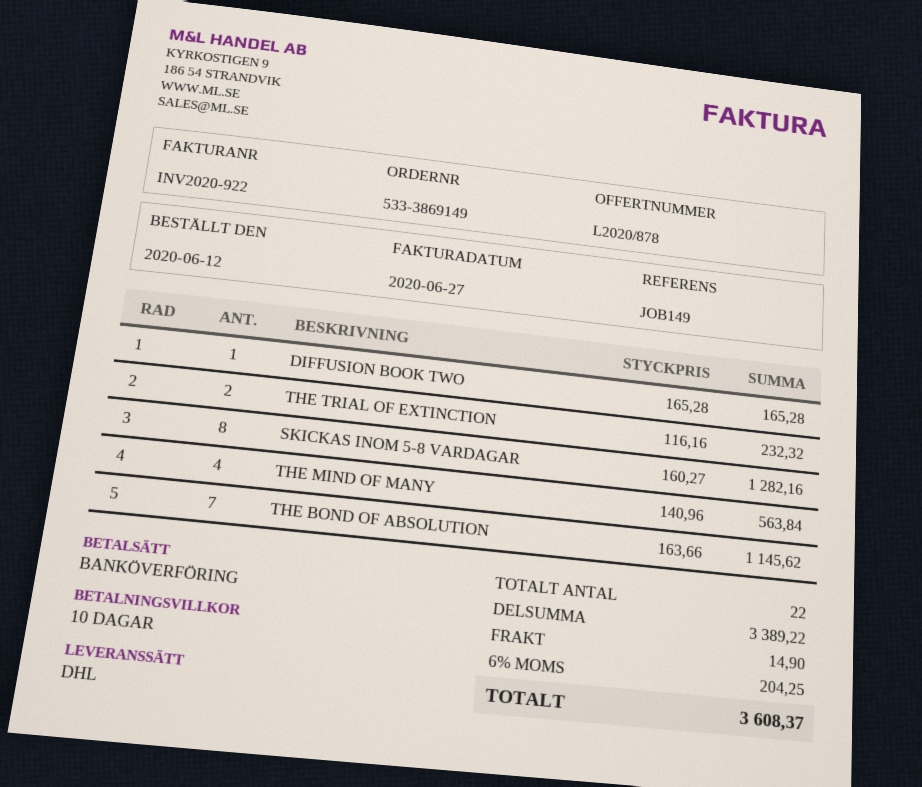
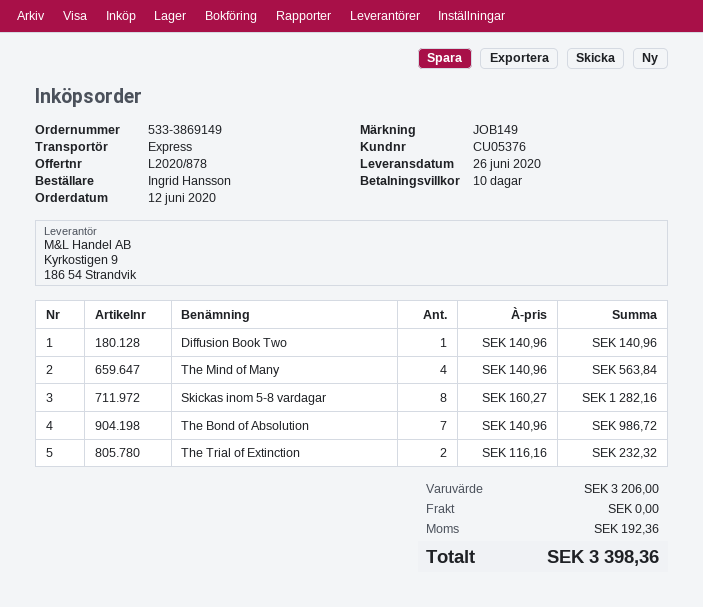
shipping method: DHL -> express
DIFFUSION BOOK TWO: 1 x 165.28 = 165.28 -> 1 x 140.96 = 140.96
THE BOND OF ABSOLUTION: 7 x 163.66 = 1145.62 -> 7 x 140.96 = 986.72
subtotal: 3389.22 -> 3206.00
shipping: 14.90 -> 0.00
tax: 204.25 -> 192.36
total: 3608.37 -> 3398.36

